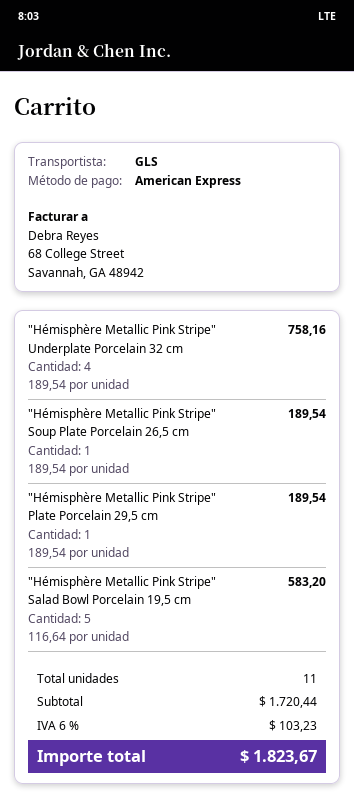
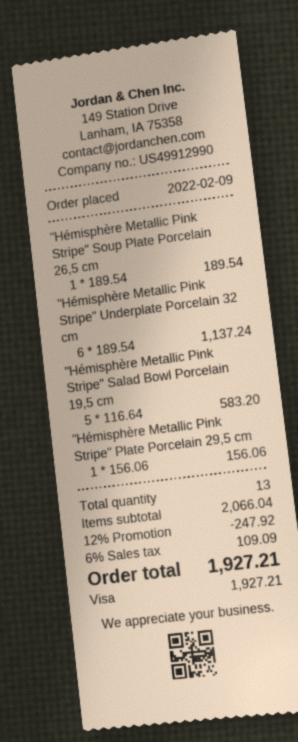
payment method: American Express -> Visa
"Hémisphère Metallic Pink Stripe" Underplate Porcelain 32 cm: 4 x 189.54 = 758.16 -> 6 x 189.54 = 1137.24
"Hémisphère Metallic Pink Stripe" Plate Porcelain 29,5 cm: 1 x 189.54 = 189.54 -> 1 x 156.06 = 156.06
total quantity: 11 -> 13
subtotal: 1720.44 -> 2066.04
discount: none -> 12% = 247.92
tax: 6% = 103.23 -> 6% = 109.09
total: 1823.67 -> 1927.21

